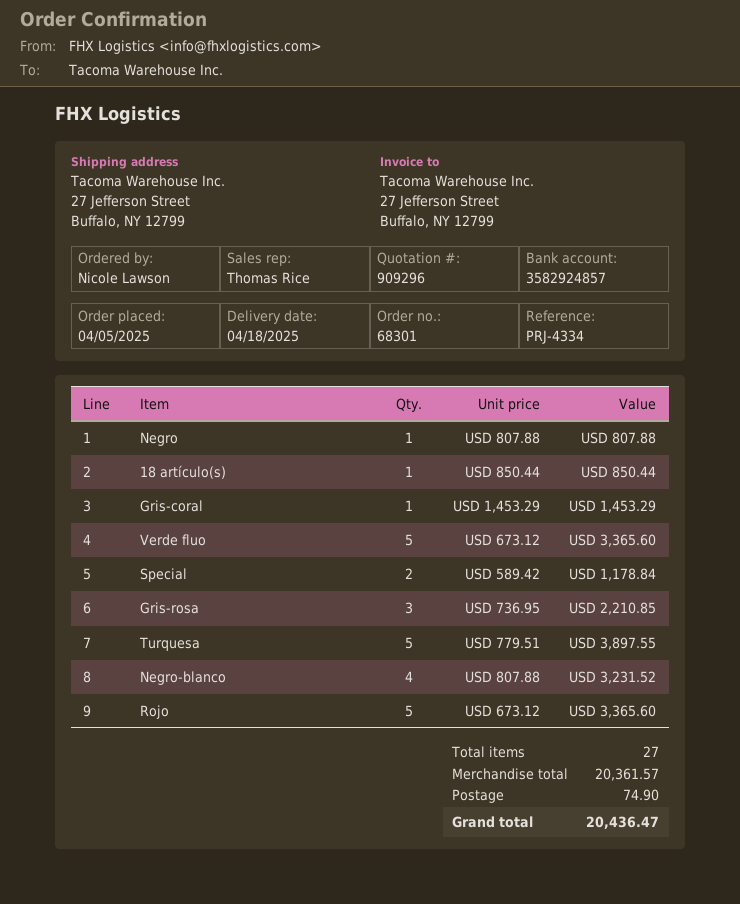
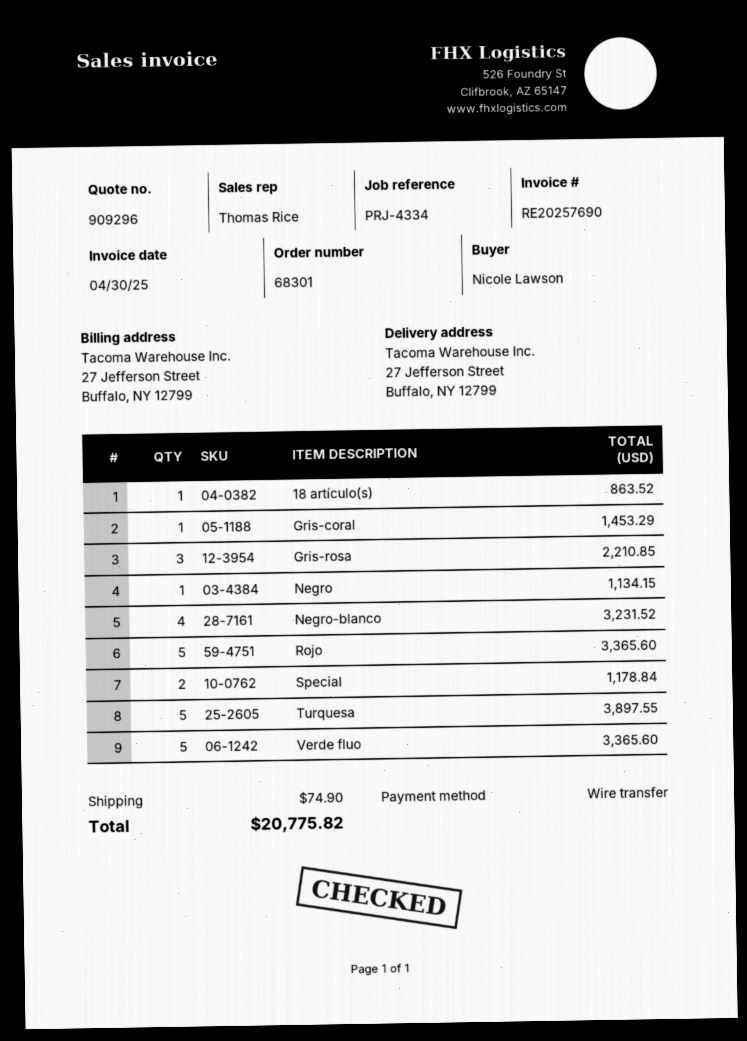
Negro: 1 for 807.88 -> 1 for 1134.15
18 artículo(s): 1 for 850.44 -> 1 for 863.52
total: 20436.47 -> 20775.82

